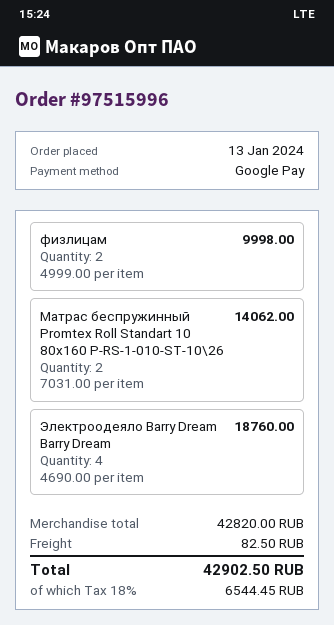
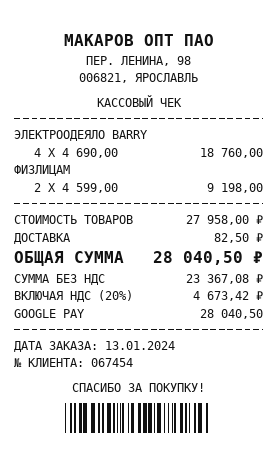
физлицам: 2 x 4999.00 = 9998.00 -> 2 x 4599.00 = 9198.00
Матрас беспружинный Promtex Roll Standart 10 80x160 P-RS-1-010-ST-10\26: 2 x 7031.00 = 14062.00 -> none
subtotal: 42820.00 -> 27958.00
tax: 18% = 6544.45 -> 20% = 4673.42
total: 42902.50 -> 28040.50

